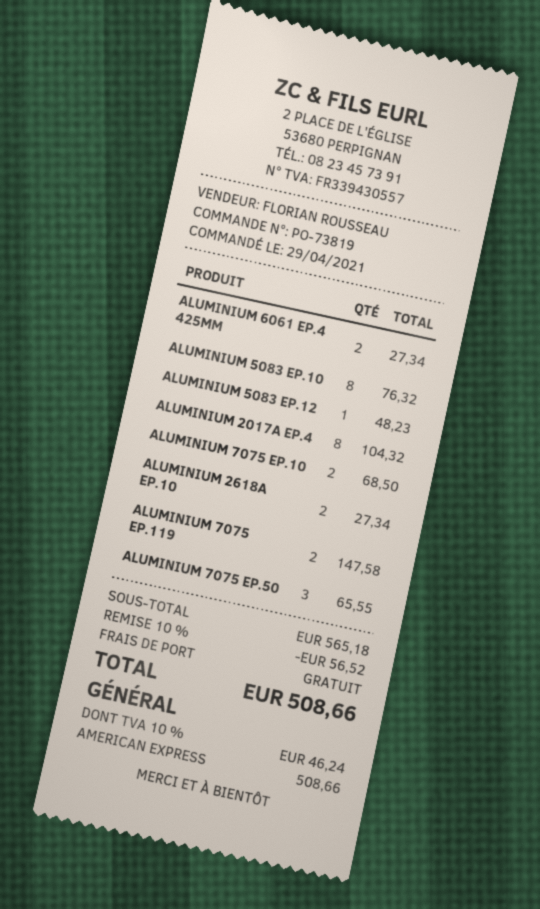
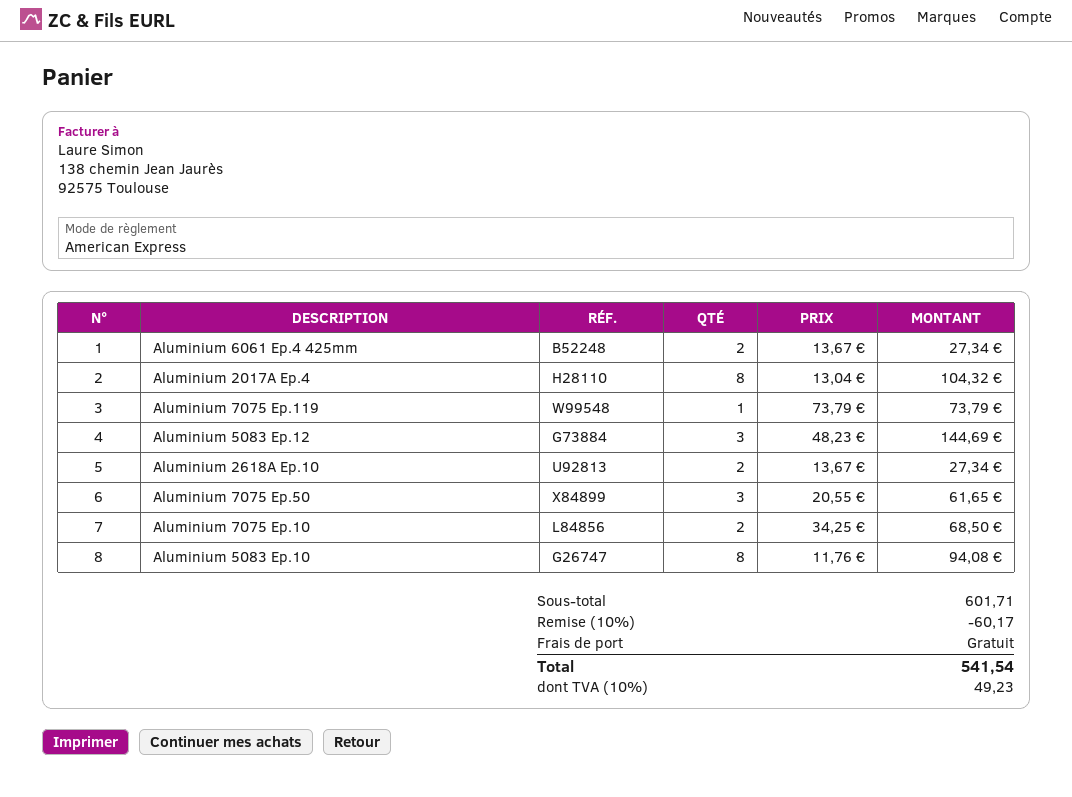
ALUMINIUM 5083 EP.10: 8 for 76.32 -> 8 for 94.08
ALUMINIUM 5083 EP.12: 1 for 48.23 -> 3 for 144.69
ALUMINIUM 7075 EP.119: 2 for 147.58 -> 1 for 73.79
ALUMINIUM 7075 EP.50: 3 for 65.55 -> 3 for 61.65
subtotal: 565.18 -> 601.71
discount: 10% = 56.52 -> 10% = 60.17
tax: 10% = 46.24 -> 10% = 49.23
total: 508.66 -> 541.54

